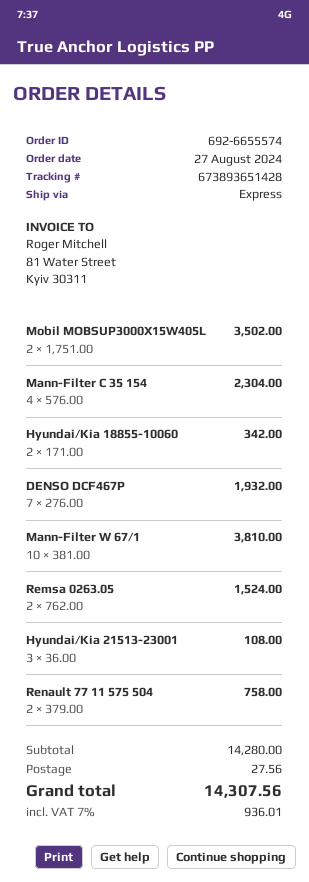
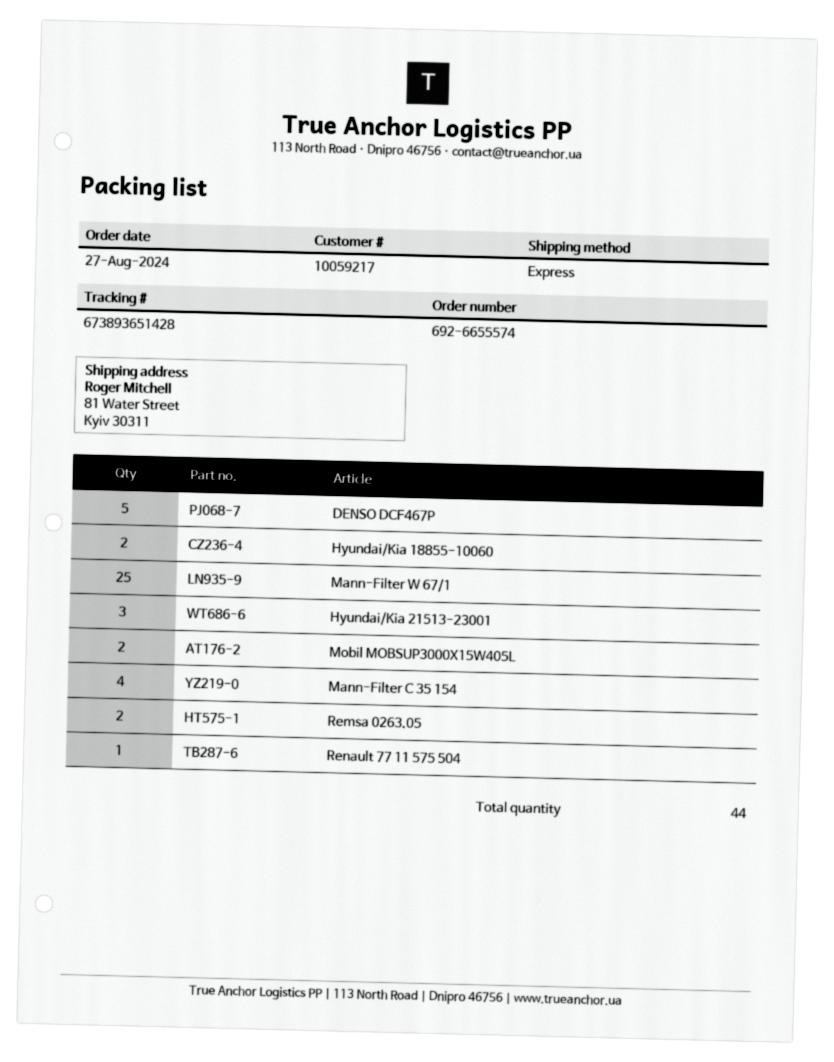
DENSO DCF467P: 7 -> 5
Mann-Filter W 67/1: 10 -> 25
Renault 77 11 575 504: 2 -> 1

